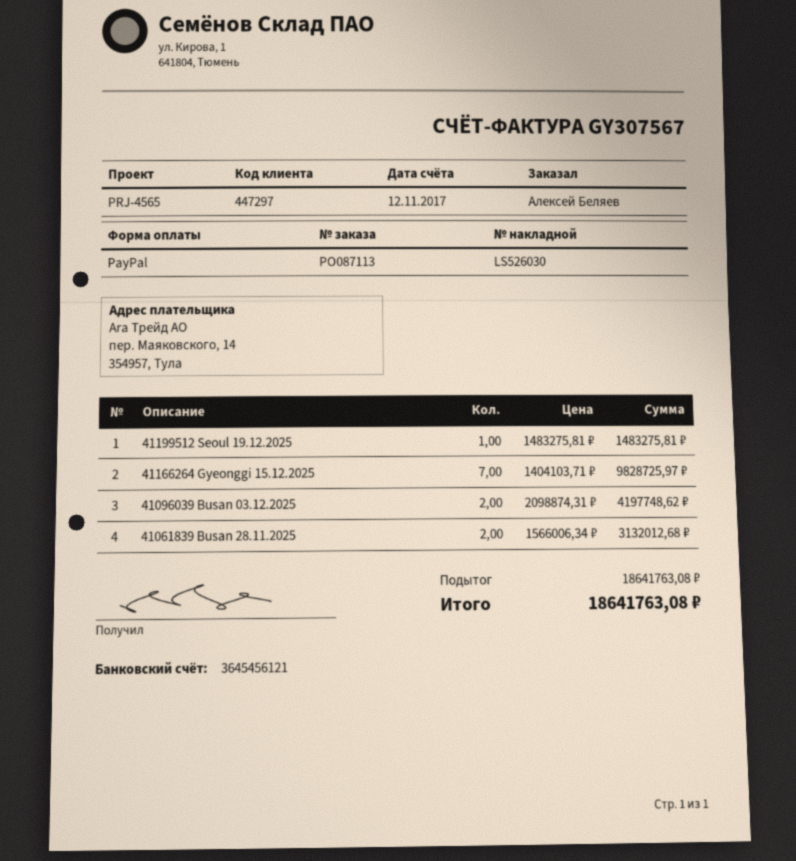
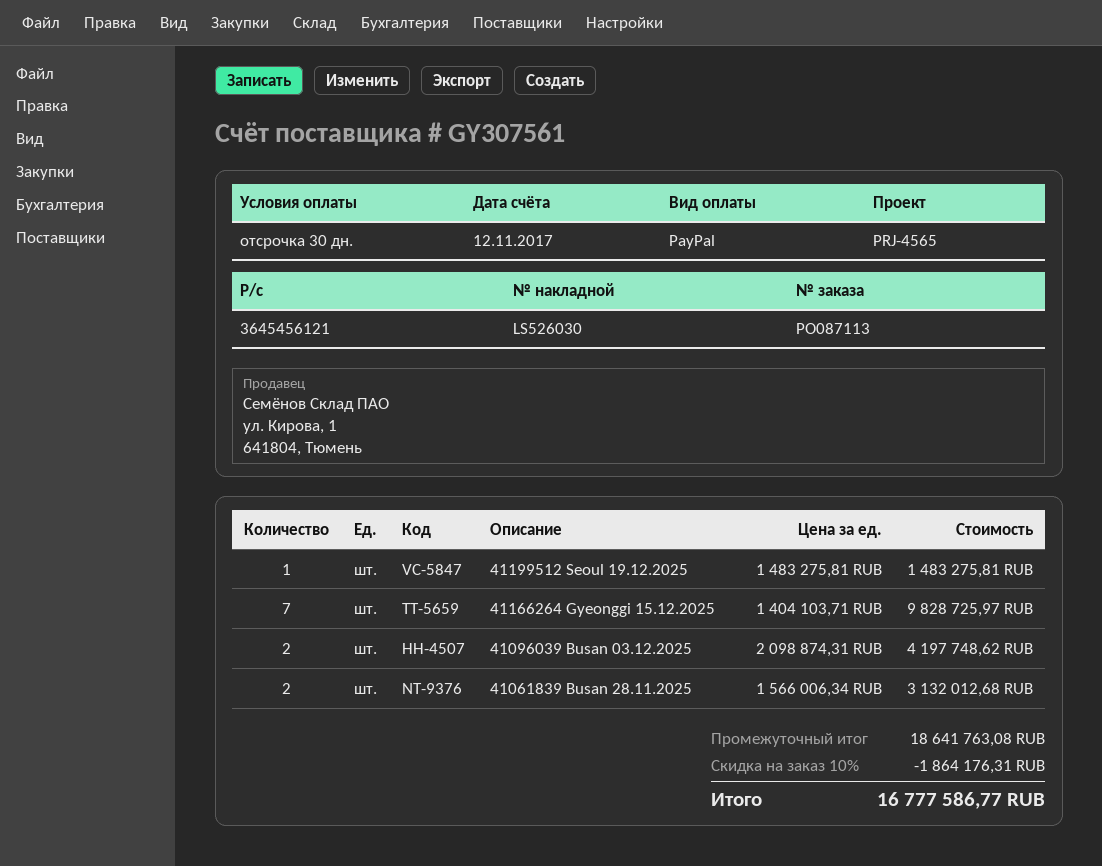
invoice number: GY307567 -> GY307561
discount: none -> 10% = 1864176.31
total: 18641763.08 -> 16777586.77

